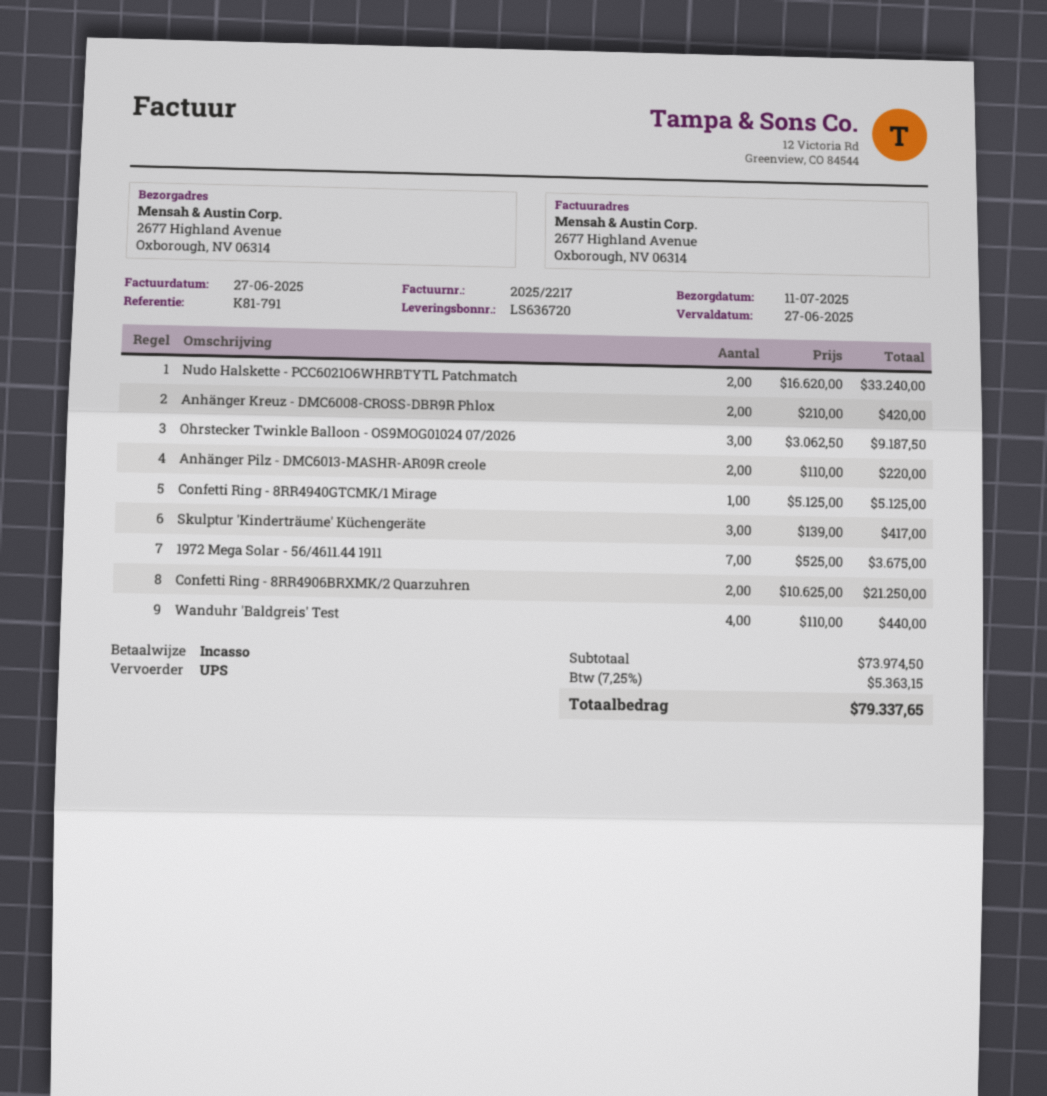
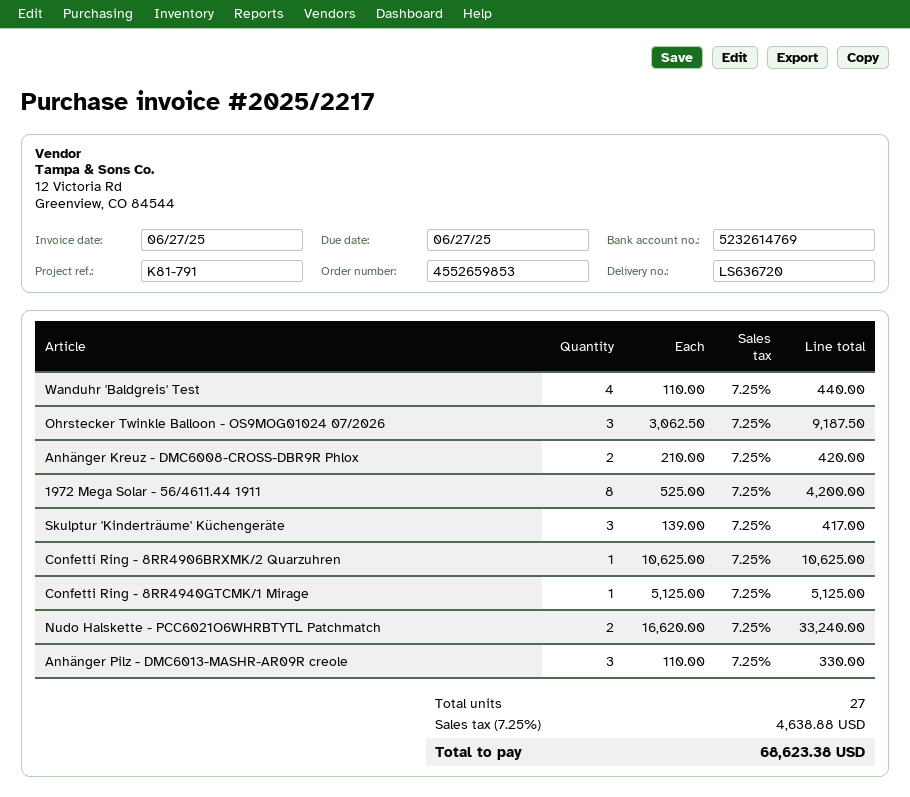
Anhänger Pilz - DMC6013-MASHR-AR09R creole: 2 x 110.00 = 220.00 -> 3 x 110.00 = 330.00
1972 Mega Solar - 56/4611.44 1911: 7 x 525.00 = 3675.00 -> 8 x 525.00 = 4200.00
Confetti Ring - 8RR4906BRXMK/2 Quarzuhren: 2 x 10625.00 = 21250.00 -> 1 x 10625.00 = 10625.00
tax: 7.25% = 5363.15 -> 7.25% = 4638.88
total: 79337.65 -> 68623.38

